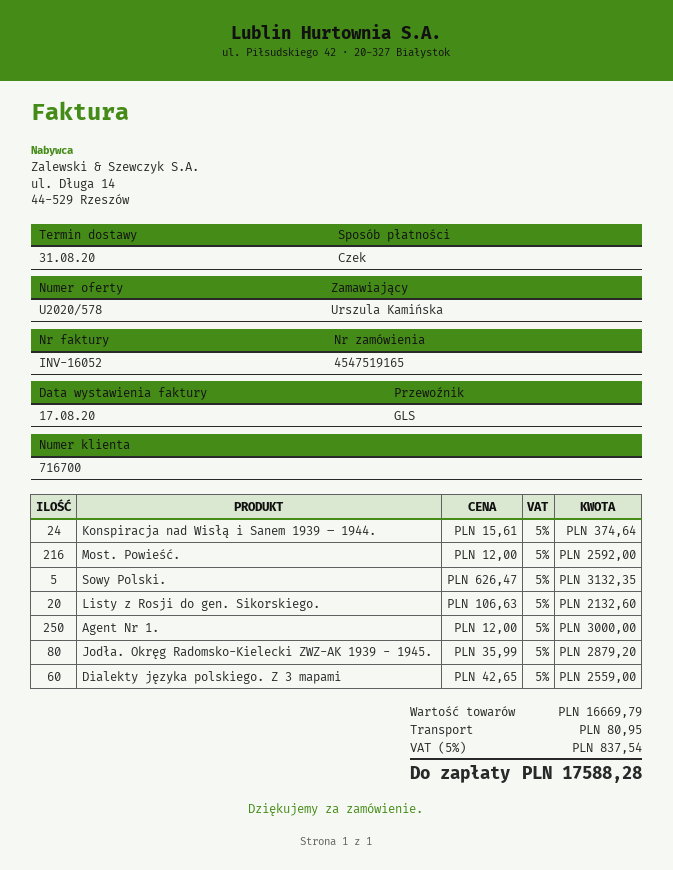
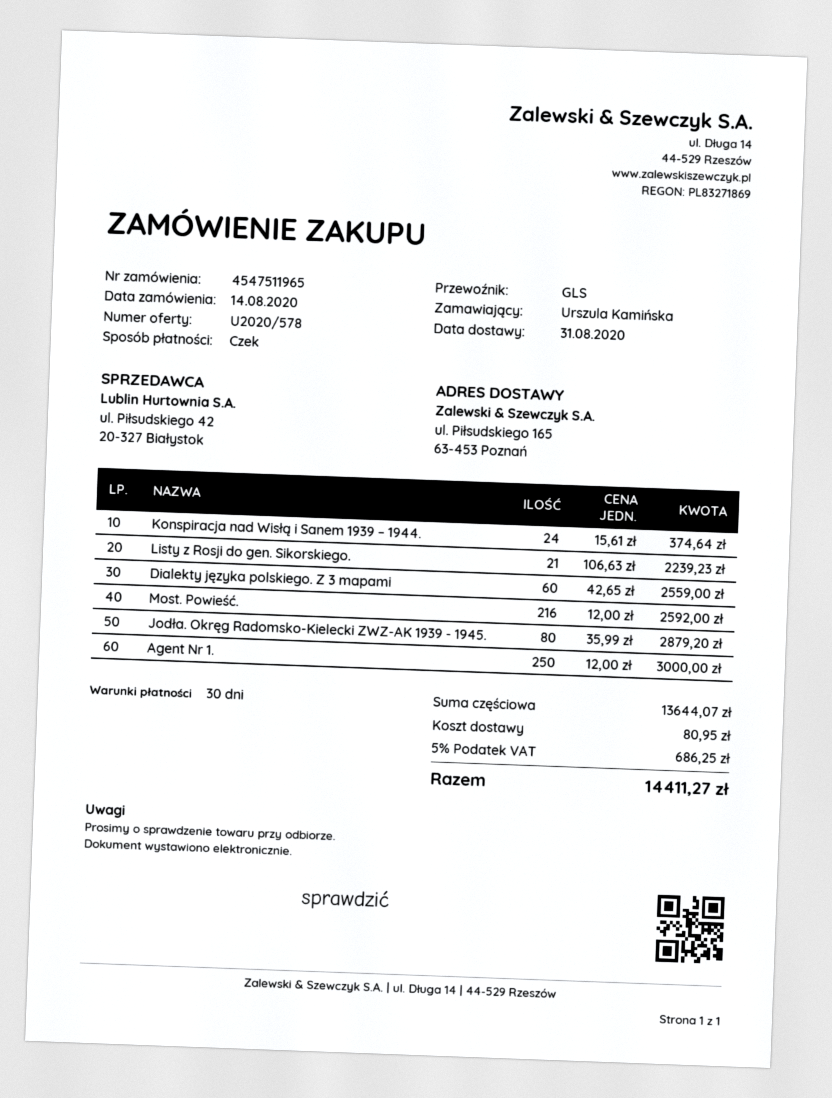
order number: 4547519165 -> 4547511965
Sowy Polski.: 5 x 626.47 = 3132.35 -> none
Listy z Rosji do gen. Sikorskiego.: 20 x 106.63 = 2132.60 -> 21 x 106.63 = 2239.23
subtotal: 16669.79 -> 13644.07
tax: 5% = 837.54 -> 5% = 686.25
total: 17588.28 -> 14411.27

